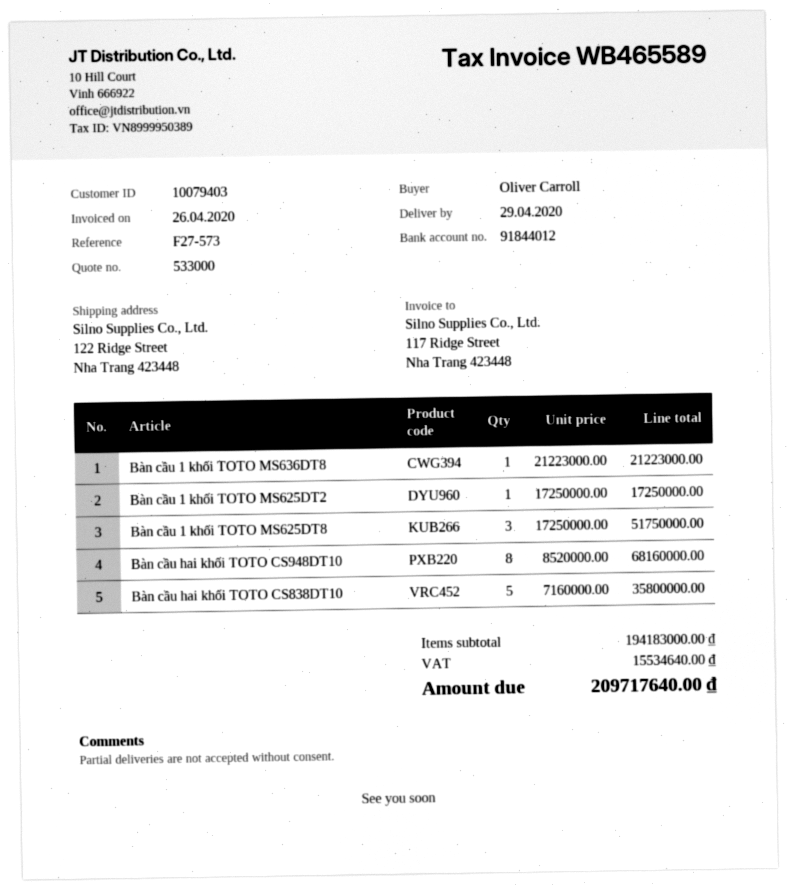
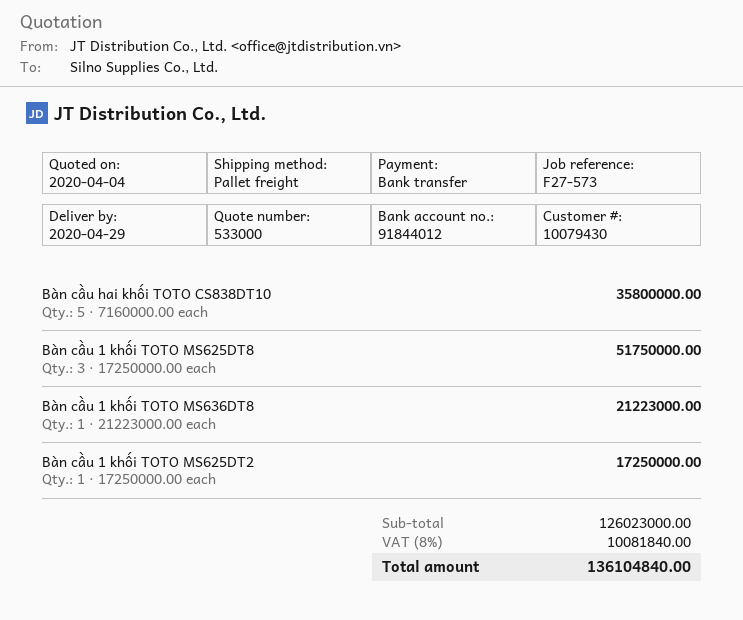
customer number: 10079403 -> 10079430
Bàn cầu hai khối TOTO CS948DT10: 8 x 8520000.00 = 68160000.00 -> none
subtotal: 194183000.00 -> 126023000.00
tax: 15534640.00 -> 10081840.00
total: 209717640.00 -> 136104840.00

